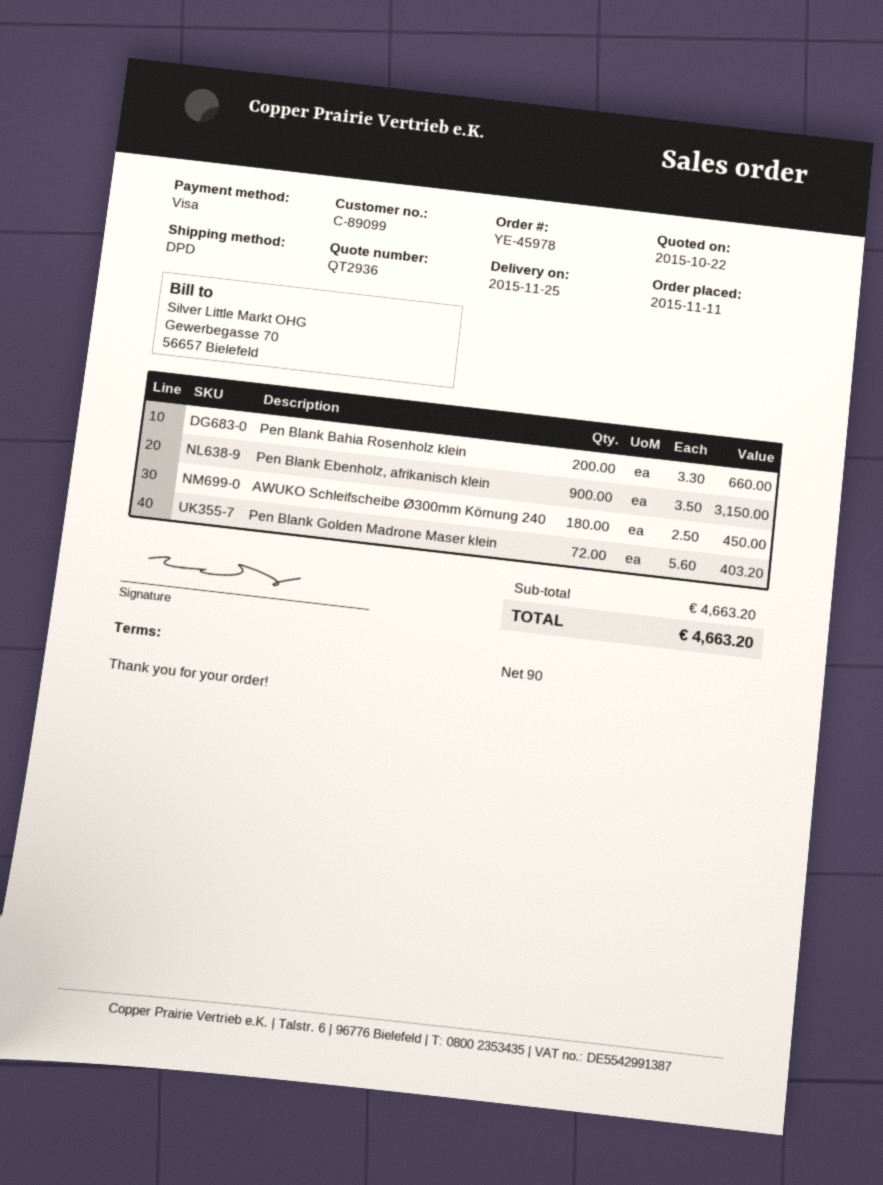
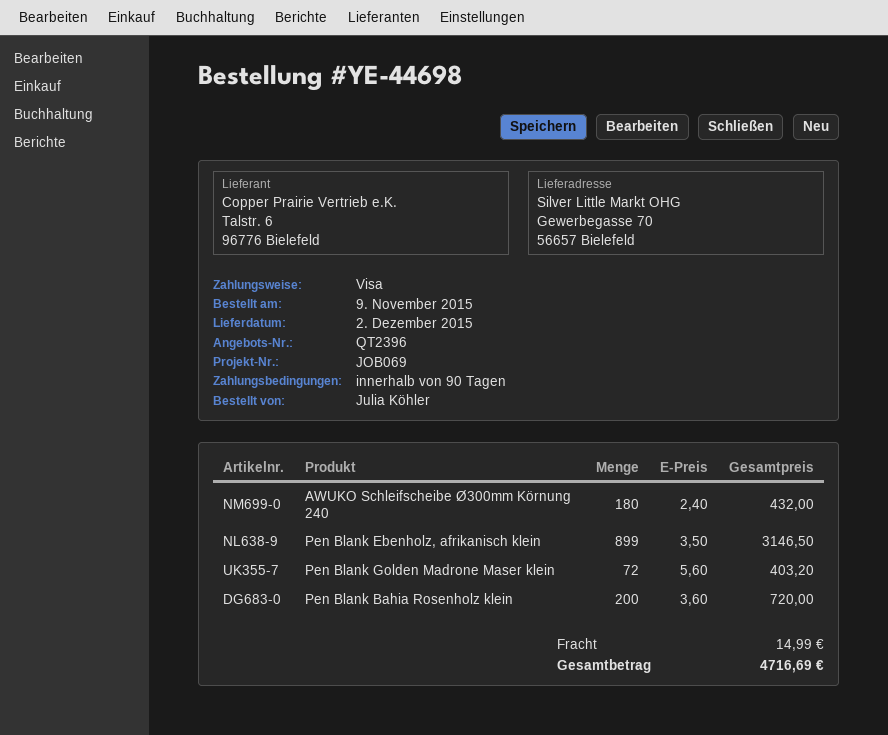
quote number: QT2936 -> QT2396
order number: YE-45978 -> YE-44698
order date: 2015-11-11 -> 2015-11-09
delivery date: 2015-11-25 -> 2015-12-02
Pen Blank Bahia Rosenholz klein: 200 x 3.30 = 660.00 -> 200 x 3.60 = 720.00
Pen Blank Ebenholz, afrikanisch klein: 900 x 3.50 = 3150.00 -> 899 x 3.50 = 3146.50
AWUKO Schleifscheibe Ø300mm Körnung 240: 180 x 2.50 = 450.00 -> 180 x 2.40 = 432.00
shipping: none -> 14.99
total: 4663.20 -> 4716.69

